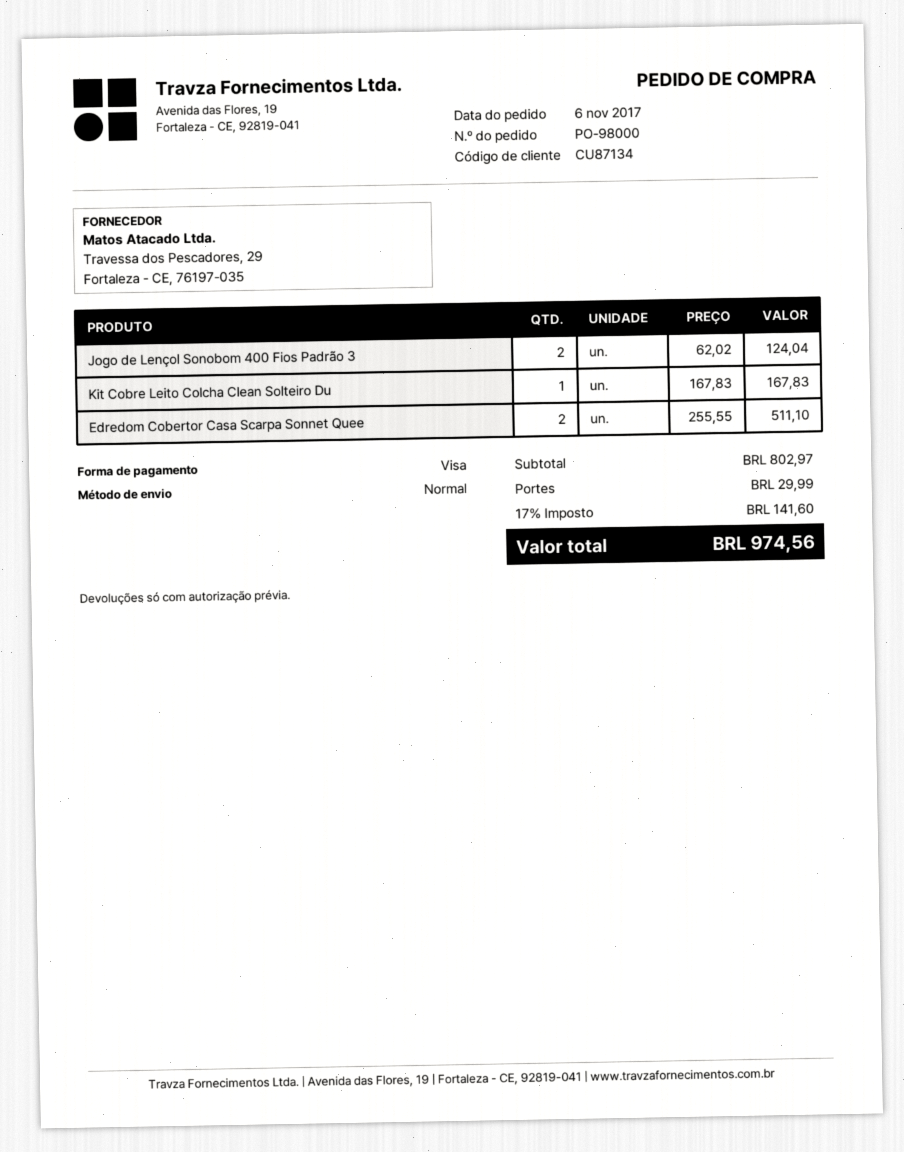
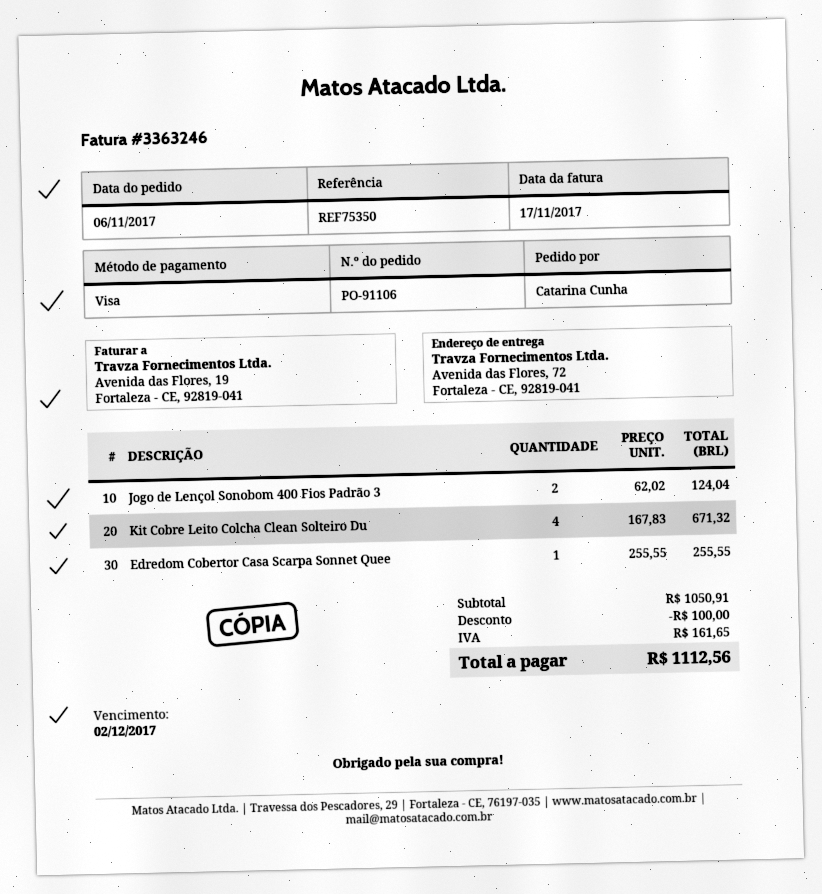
order number: PO-98000 -> PO-91106
Kit Cobre Leito Colcha Clean Solteiro Du: 1 x 167.83 = 167.83 -> 4 x 167.83 = 671.32
Edredom Cobertor Casa Scarpa Sonnet Quee: 2 x 255.55 = 511.10 -> 1 x 255.55 = 255.55
subtotal: 802.97 -> 1050.91
discount: none -> 100.00
shipping: 29.99 -> none
tax: 141.60 -> 161.65
total: 974.56 -> 1112.56

